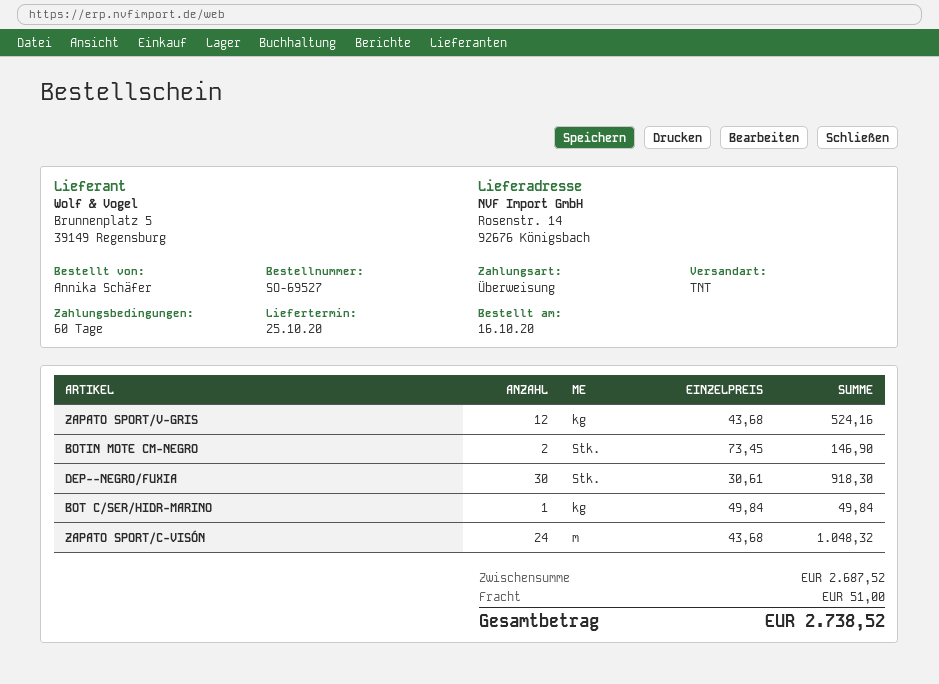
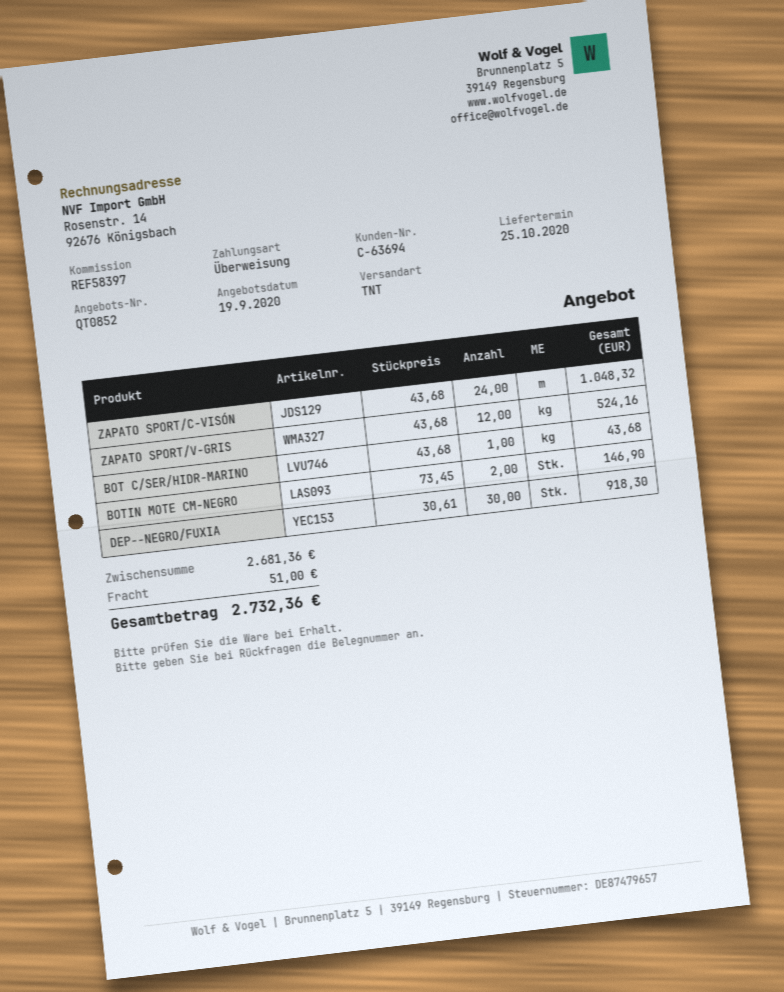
BOT C/SER/HIDR-MARINO: 1 x 49.84 = 49.84 -> 1 x 43.68 = 43.68
subtotal: 2687.52 -> 2681.36
total: 2738.52 -> 2732.36

